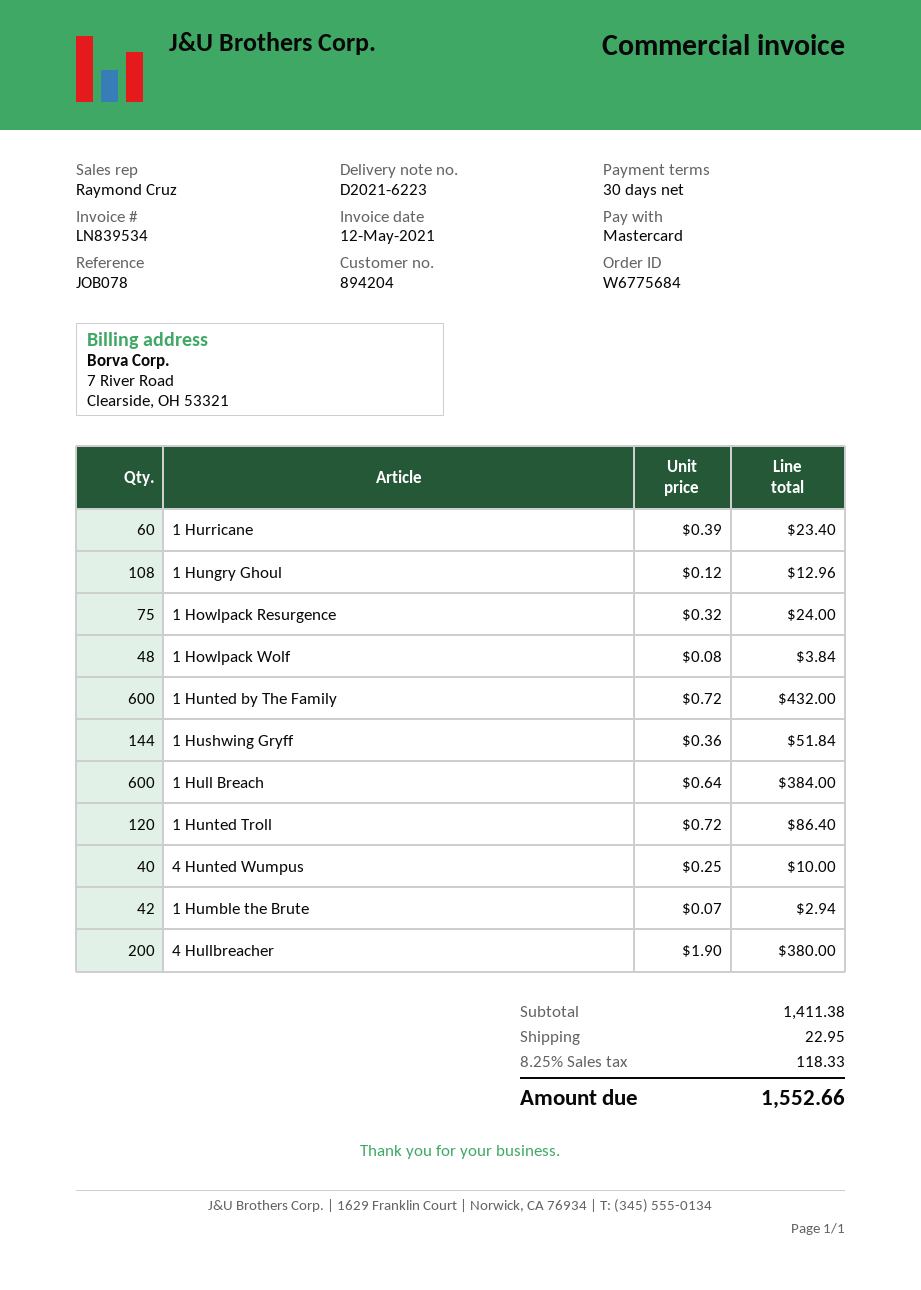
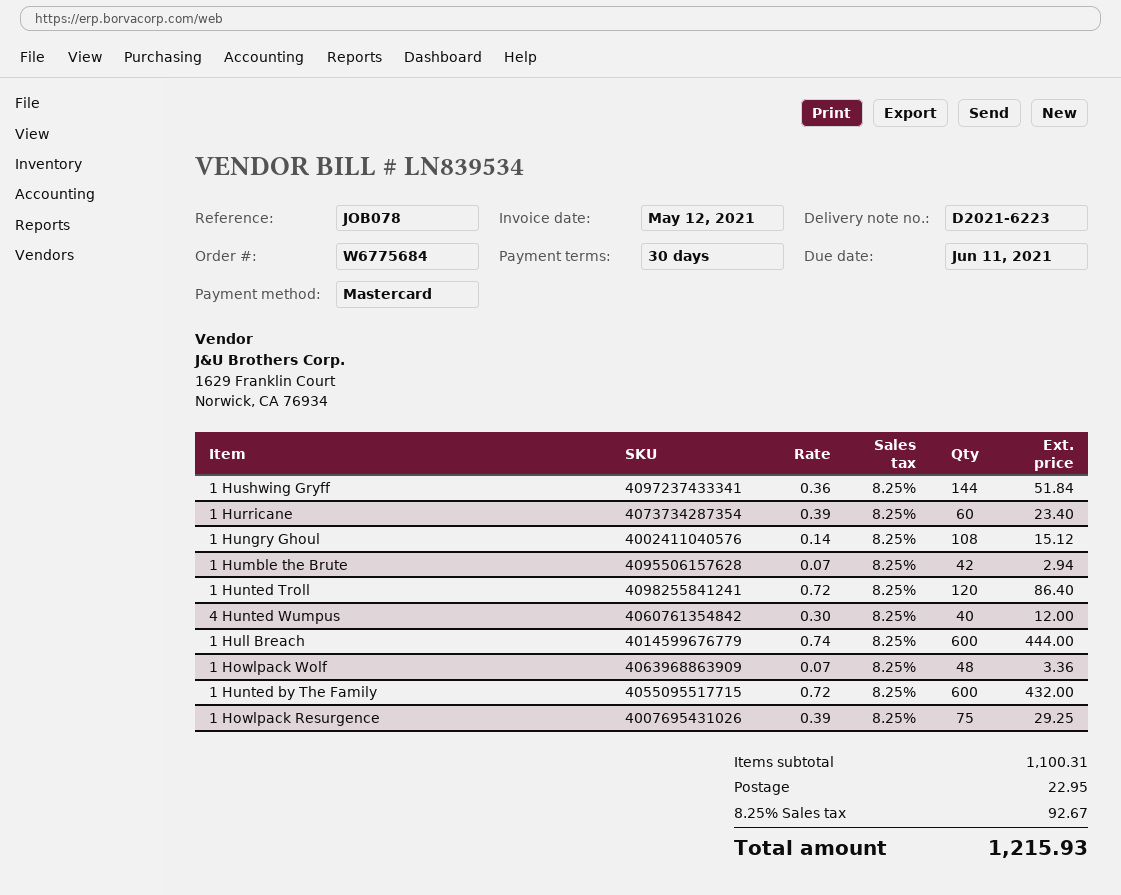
1 Hungry Ghoul: 108 x 0.12 = 12.96 -> 108 x 0.14 = 15.12
1 Howlpack Resurgence: 75 x 0.32 = 24.00 -> 75 x 0.39 = 29.25
1 Howlpack Wolf: 48 x 0.08 = 3.84 -> 48 x 0.07 = 3.36
1 Hull Breach: 600 x 0.64 = 384.00 -> 600 x 0.74 = 444.00
4 Hunted Wumpus: 40 x 0.25 = 10.00 -> 40 x 0.30 = 12.00
4 Hullbreacher: 200 x 1.90 = 380.00 -> none
subtotal: 1411.38 -> 1100.31
tax: 8.25% = 118.33 -> 8.25% = 92.67
total: 1552.66 -> 1215.93

